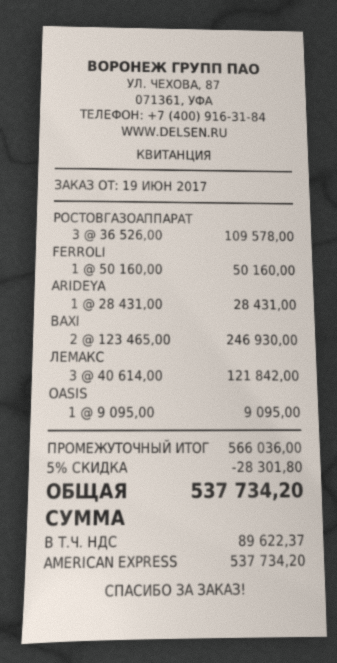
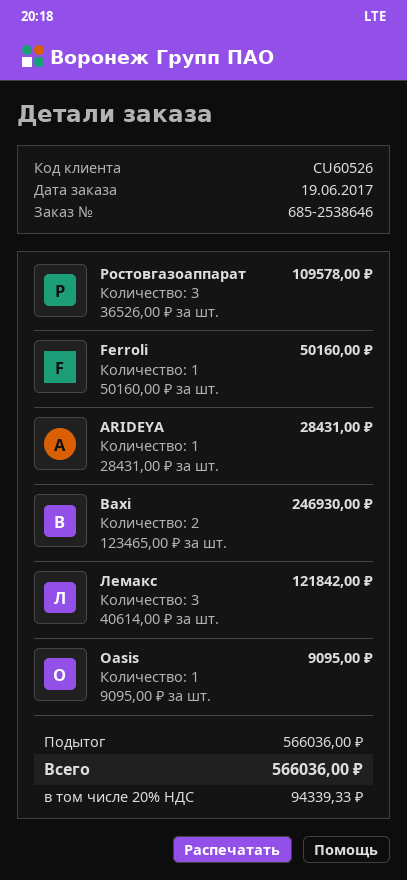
discount: 5% = 28301.80 -> none
tax: 89622.37 -> 94339.33
total: 537734.20 -> 566036.00

